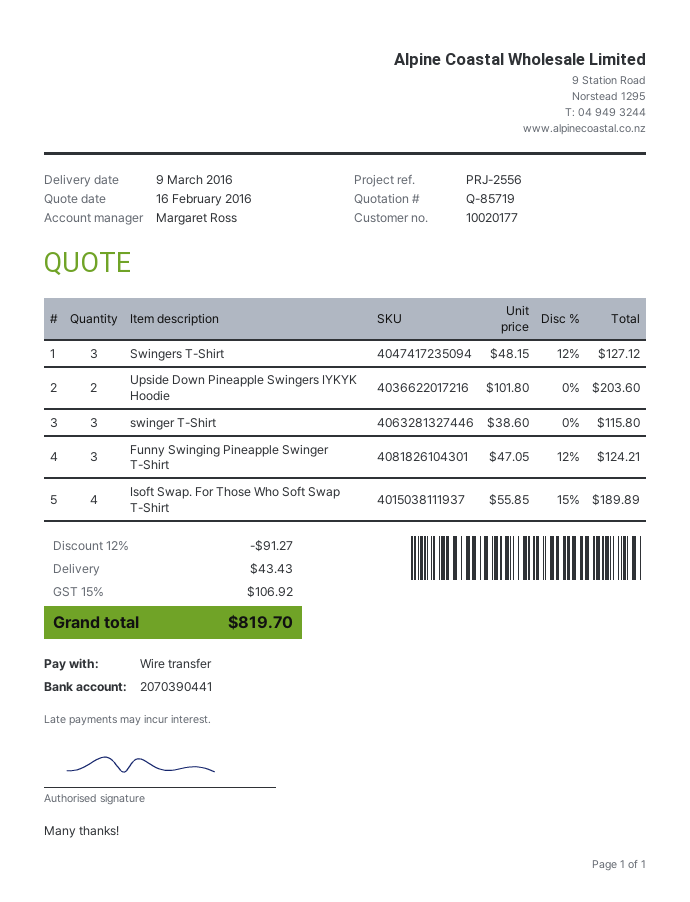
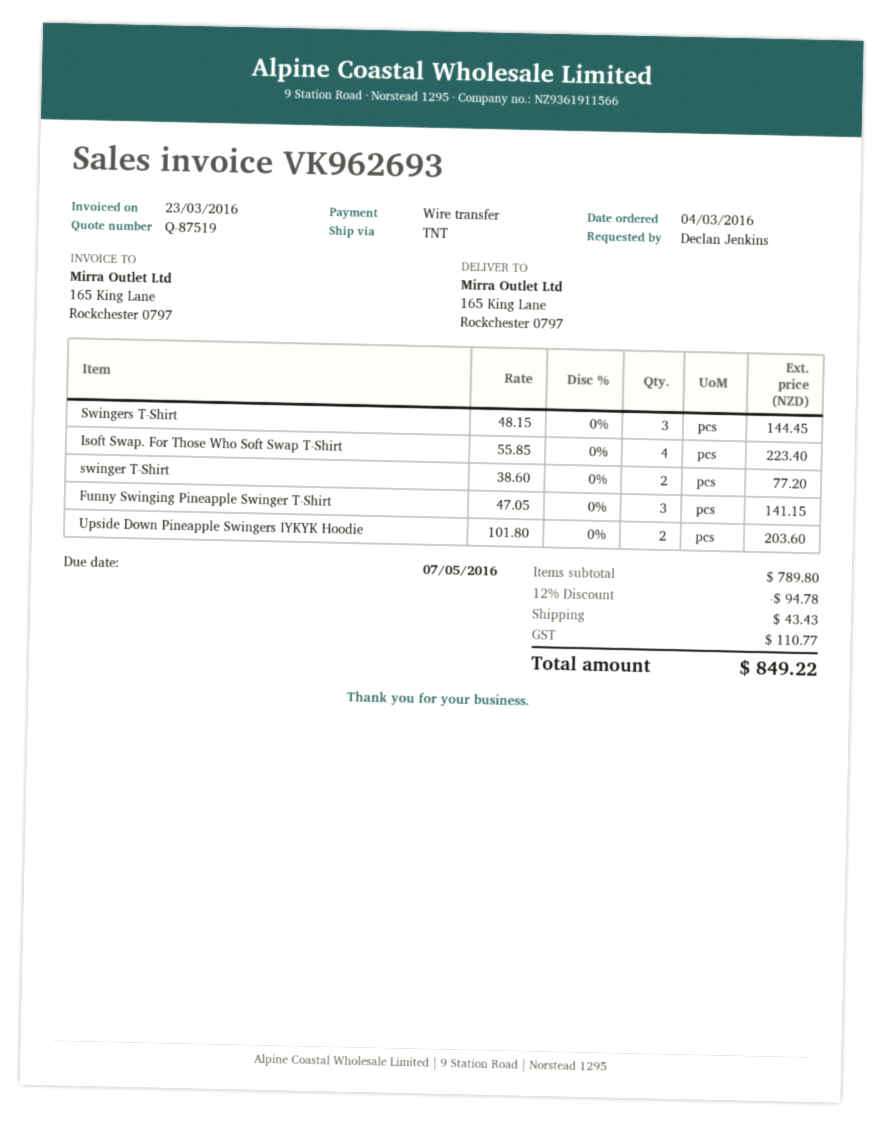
quote number: Q-85719 -> Q-87519
Swingers T-Shirt: 3 x 48.15 - 12% = 127.12 -> 3 x 48.15 = 144.45
swinger T-Shirt: 3 x 38.60 = 115.80 -> 2 x 38.60 = 77.20
Funny Swinging Pineapple Swinger T-Shirt: 3 x 47.05 - 12% = 124.21 -> 3 x 47.05 = 141.15
Isoft Swap. For Those Who Soft Swap T-Shirt: 4 x 55.85 - 15% = 189.89 -> 4 x 55.85 = 223.40
discount: 12% = 91.27 -> 12% = 94.78
tax: 106.92 -> 110.77
total: 819.70 -> 849.22

